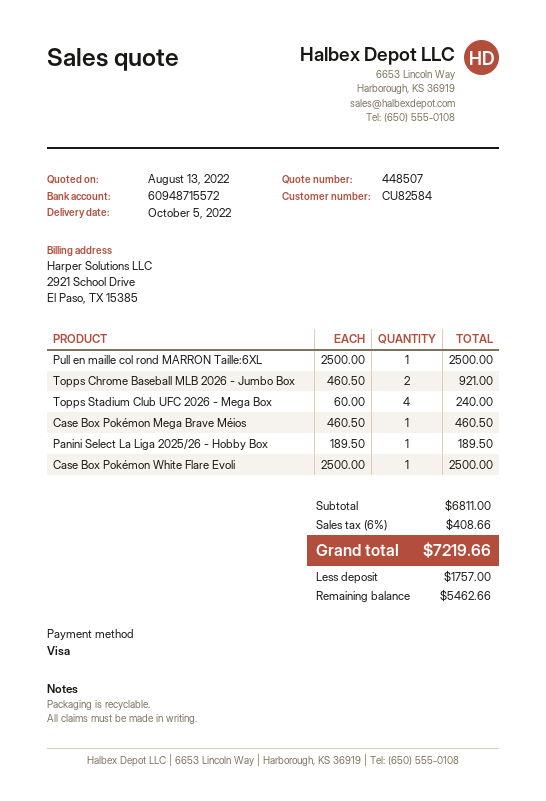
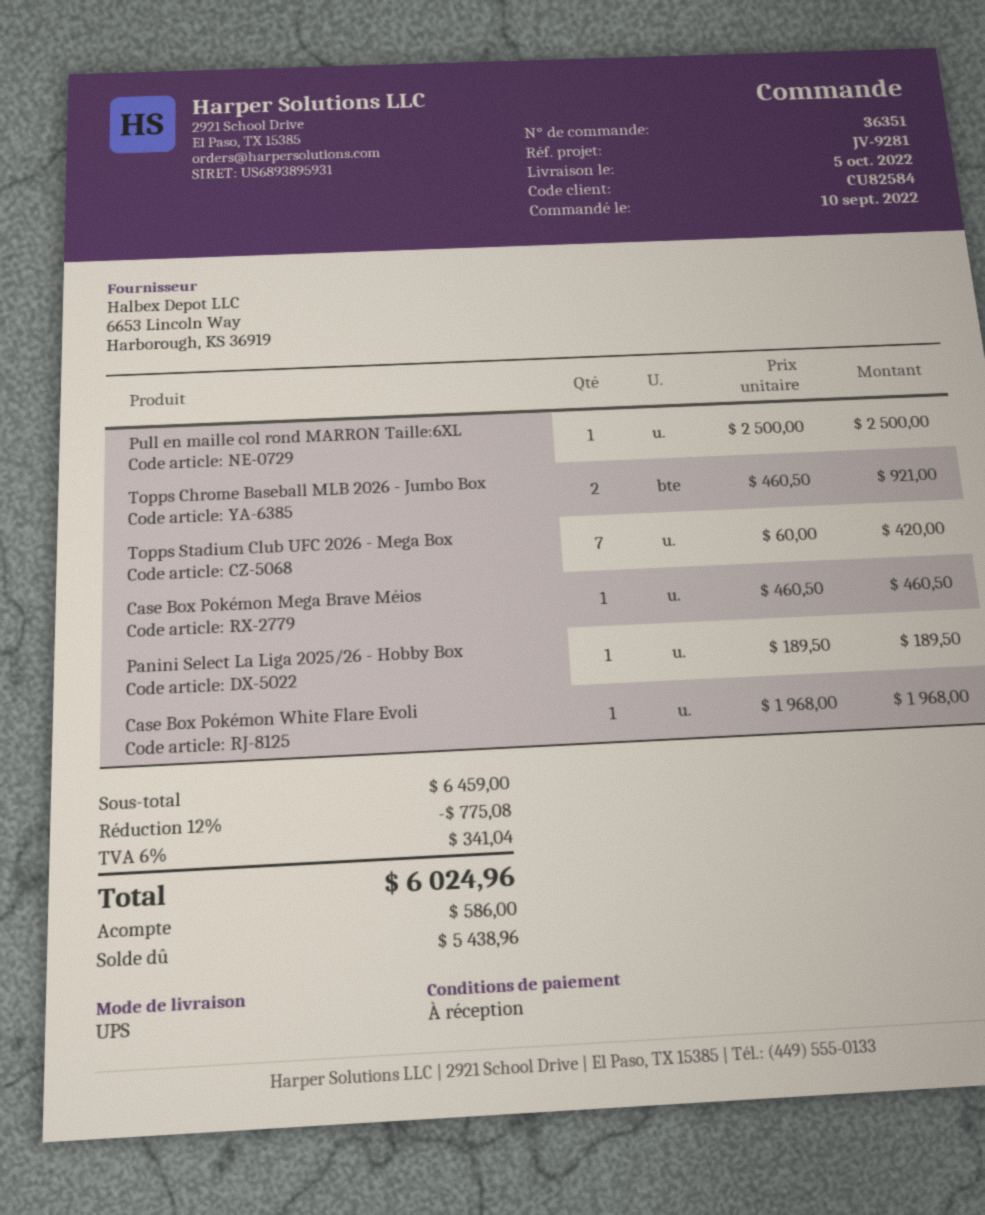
Topps Stadium Club UFC 2026 - Mega Box: 4 x 60.00 = 240.00 -> 7 x 60.00 = 420.00
Case Box Pokémon White Flare Evoli: 1 x 2500.00 = 2500.00 -> 1 x 1968.00 = 1968.00
subtotal: 6811.00 -> 6459.00
discount: none -> 12% = 775.08
tax: 6% = 408.66 -> 6% = 341.04
total: 7219.66 -> 6024.96
deposit: 1757.00 -> 586.00
balance: 5462.66 -> 5438.96

